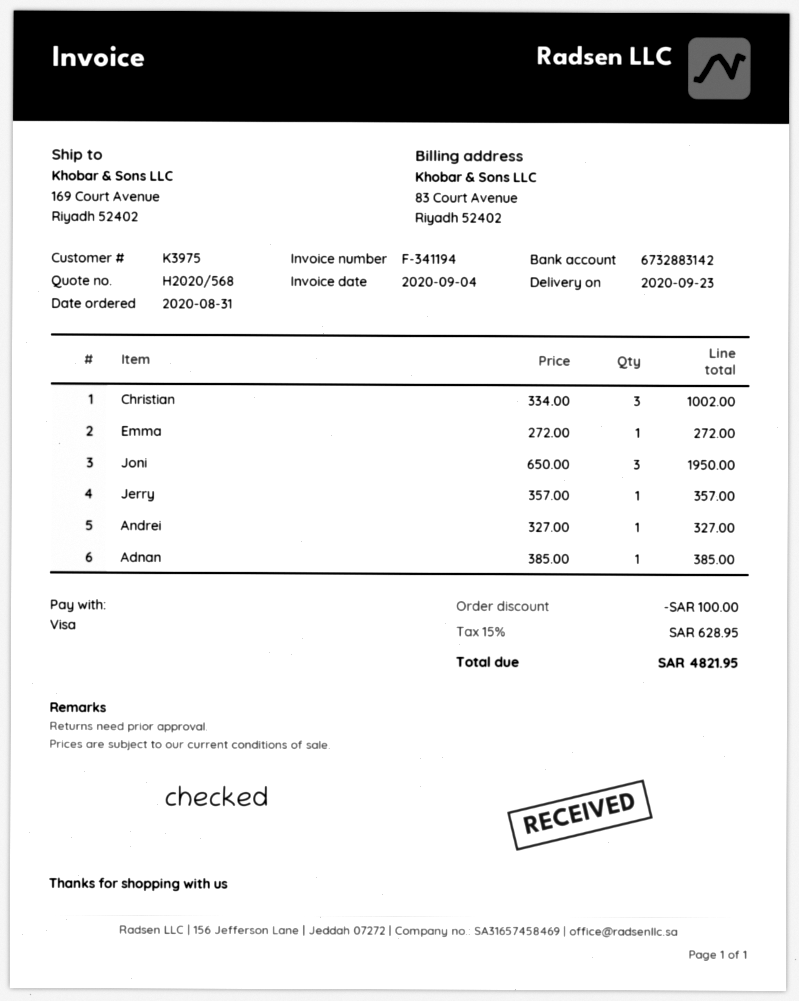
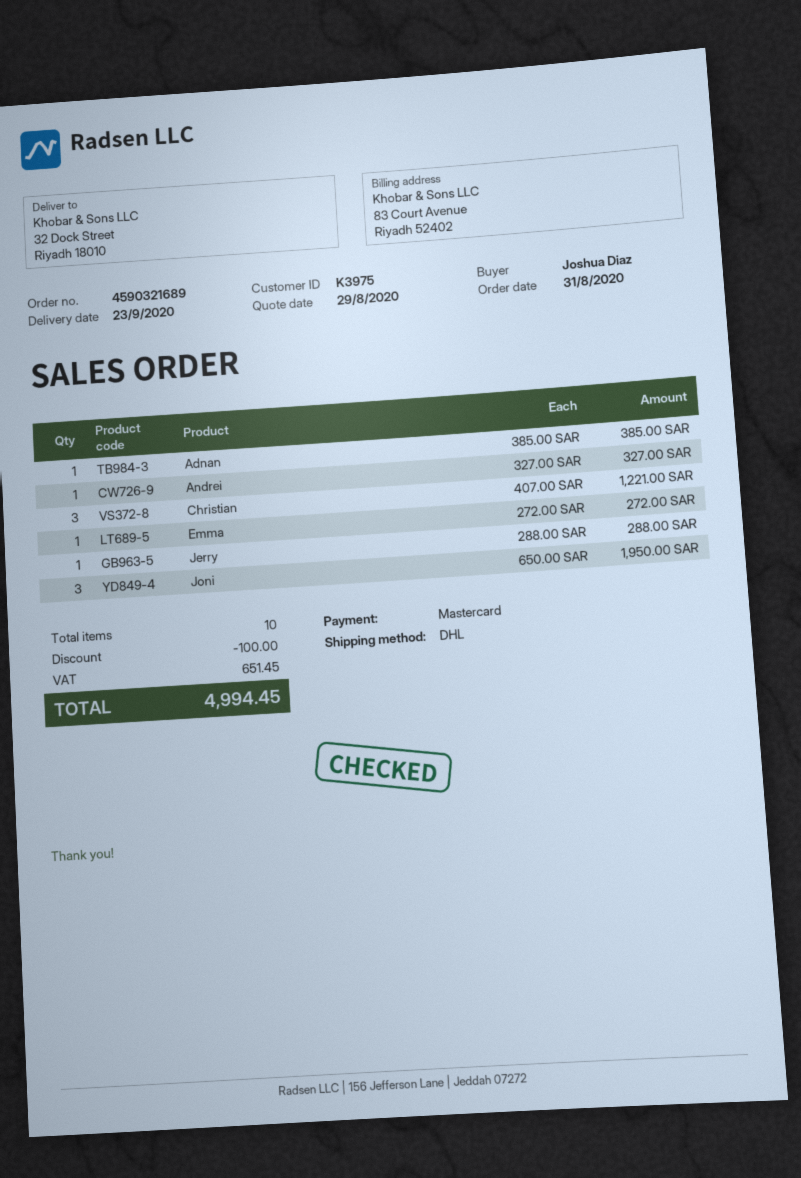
payment method: Visa -> Mastercard
ship to: 169 Court Avenue, Riyadh 52402 -> 32 Dock Street, Riyadh 18010
Christian: 3 x 334.00 = 1002.00 -> 3 x 407.00 = 1221.00
Jerry: 1 x 357.00 = 357.00 -> 1 x 288.00 = 288.00
tax: 628.95 -> 651.45
total: 4821.95 -> 4994.45

